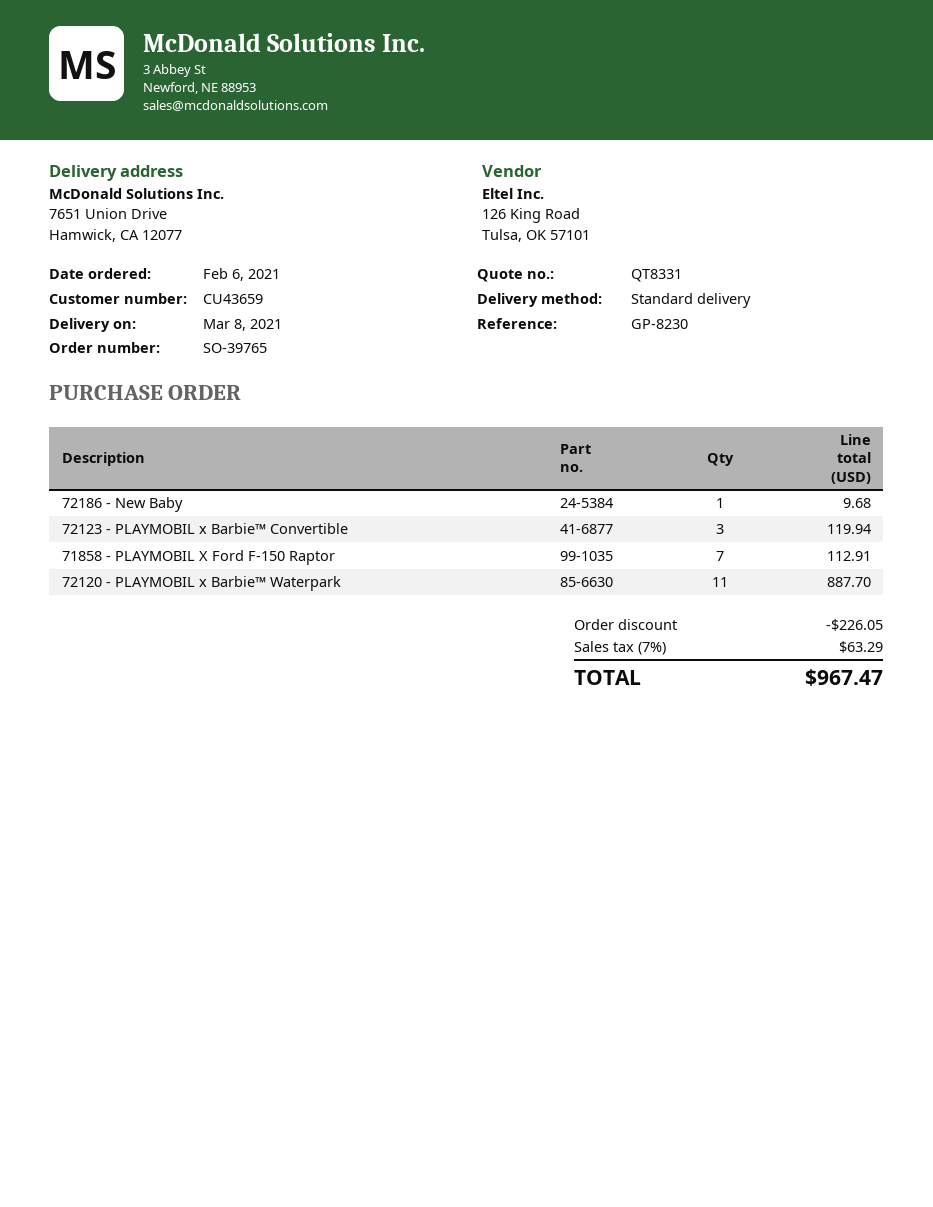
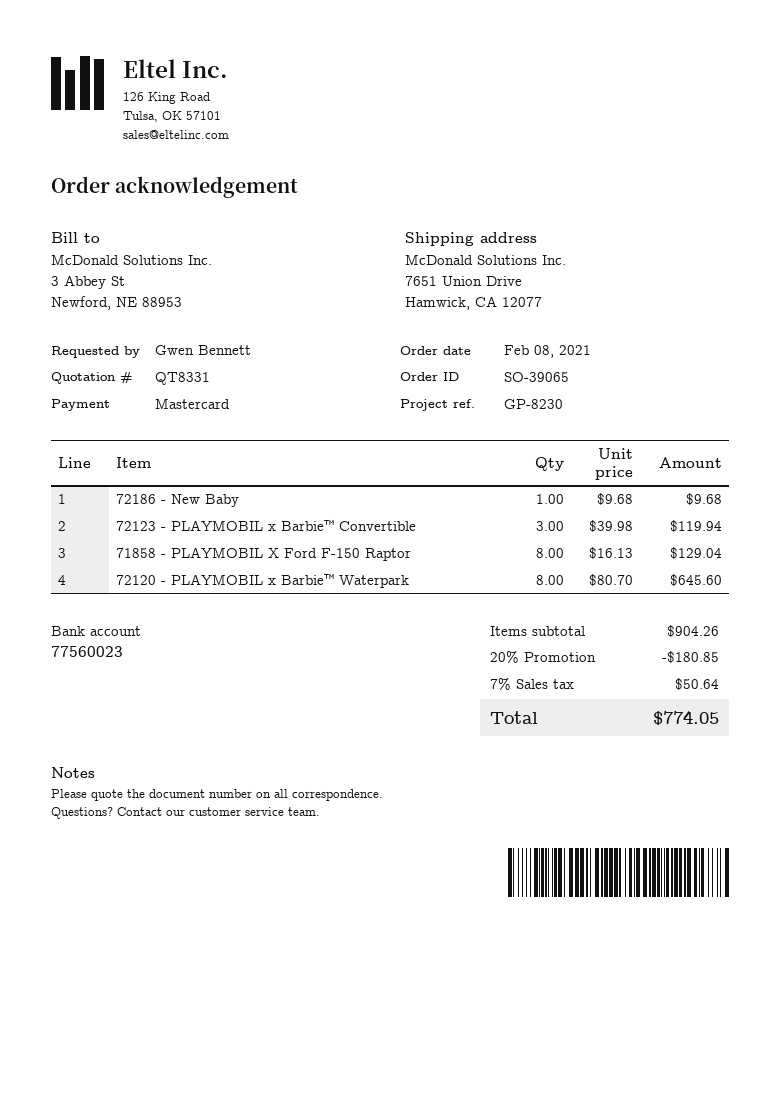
order number: SO-39765 -> SO-39065
order date: 2021-02-06 -> 2021-02-08
71858 - PLAYMOBIL X Ford F-150 Raptor: 7 for 112.91 -> 8 for 129.04
72120 - PLAYMOBIL x Barbie™ Waterpark: 11 for 887.70 -> 8 for 645.60
discount: 226.05 -> 180.85
tax: 7% = 63.29 -> 7% = 50.64
total: 967.47 -> 774.05

